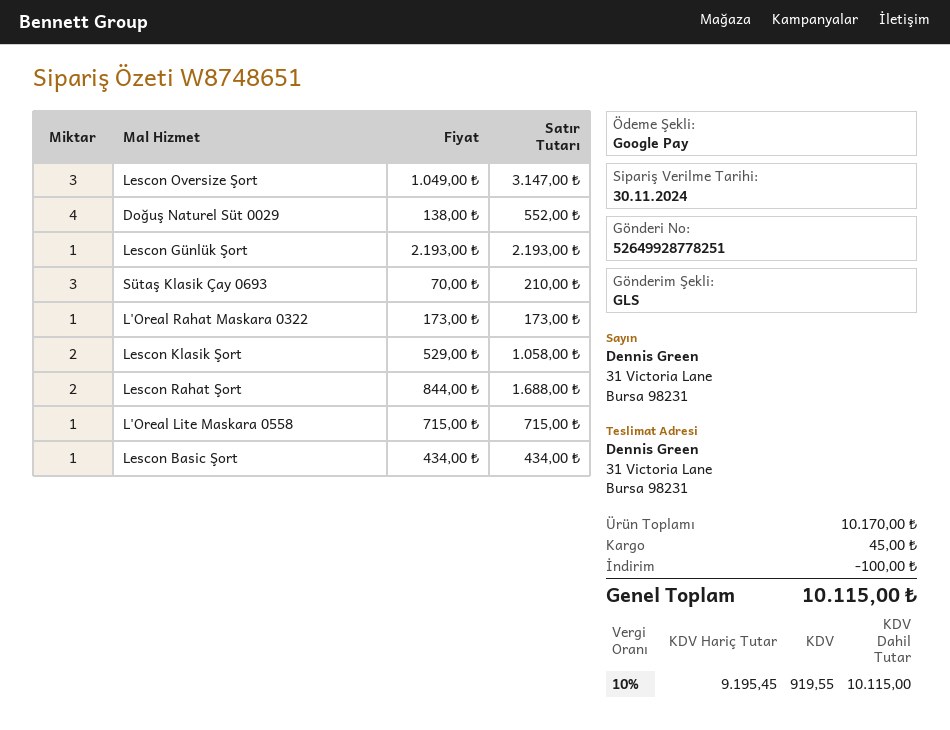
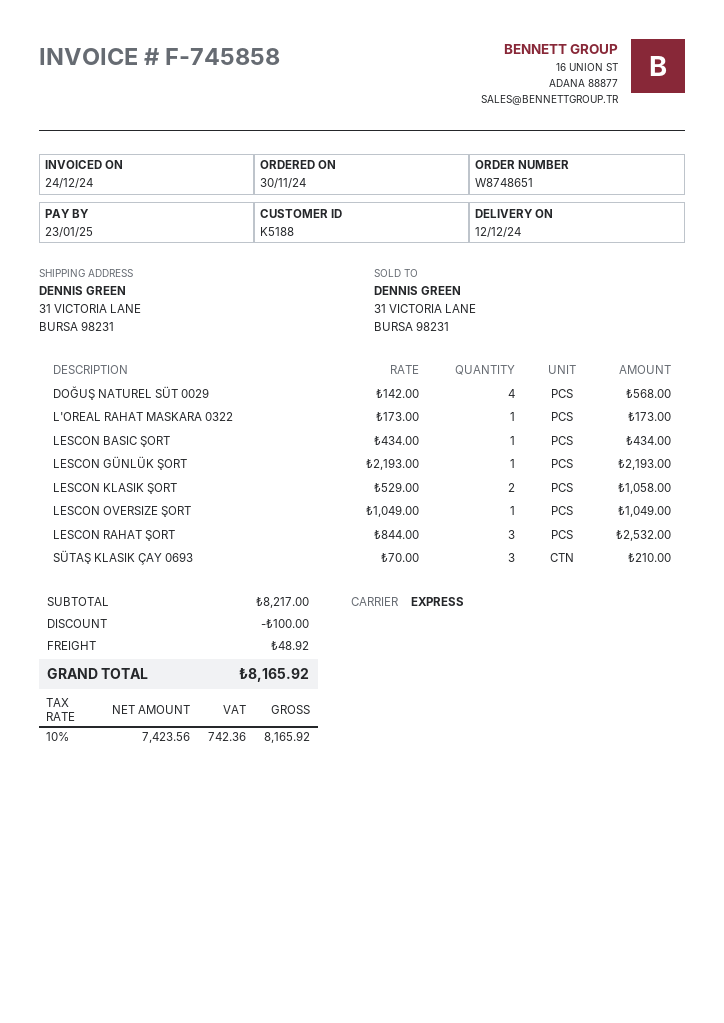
shipping method: GLS -> express
Lescon Oversize Şort: 3 x 1049.00 = 3147.00 -> 1 x 1049.00 = 1049.00
Doğuş Naturel Süt 0029: 4 x 138.00 = 552.00 -> 4 x 142.00 = 568.00
Lescon Rahat Şort: 2 x 844.00 = 1688.00 -> 3 x 844.00 = 2532.00
L'Oreal Lite Maskara 0558: 1 x 715.00 = 715.00 -> none
subtotal: 10170.00 -> 8217.00
shipping: 45.00 -> 48.92
net: 9195.45 -> 7423.56
tax: 10% = 919.55 -> 10% = 742.36
total: 10115.00 -> 8165.92

